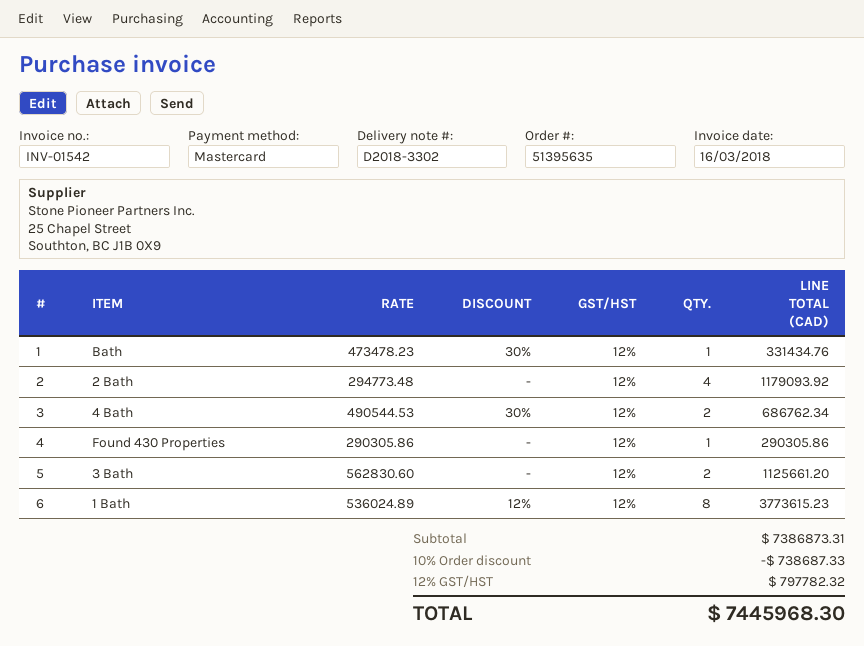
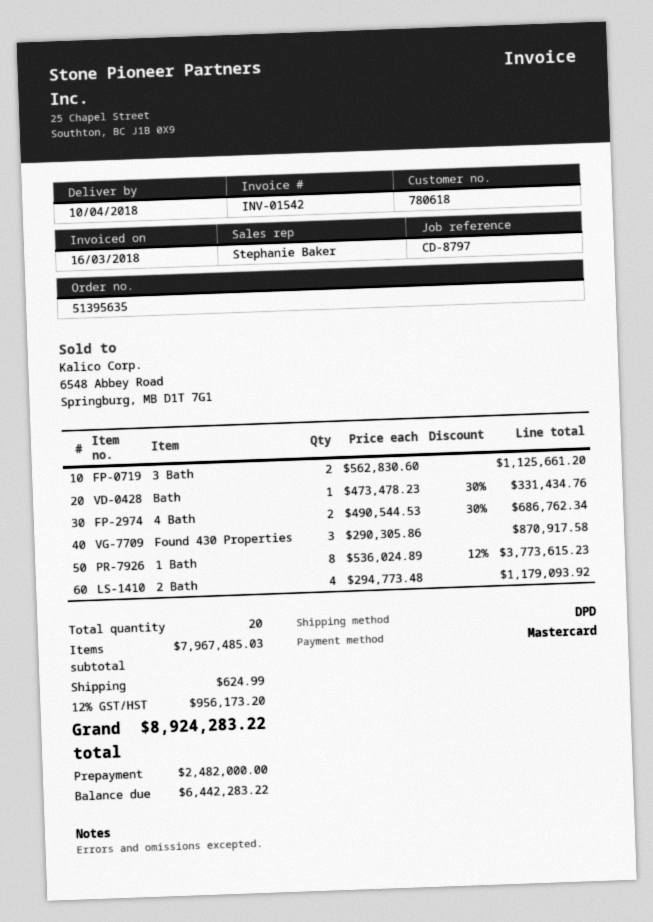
Found 430 Properties: 1 x 290305.86 = 290305.86 -> 3 x 290305.86 = 870917.58
subtotal: 7386873.31 -> 7967485.03
discount: 10% = 738687.33 -> none
shipping: none -> 624.99
tax: 12% = 797782.32 -> 12% = 956173.20
total: 7445968.30 -> 8924283.22

